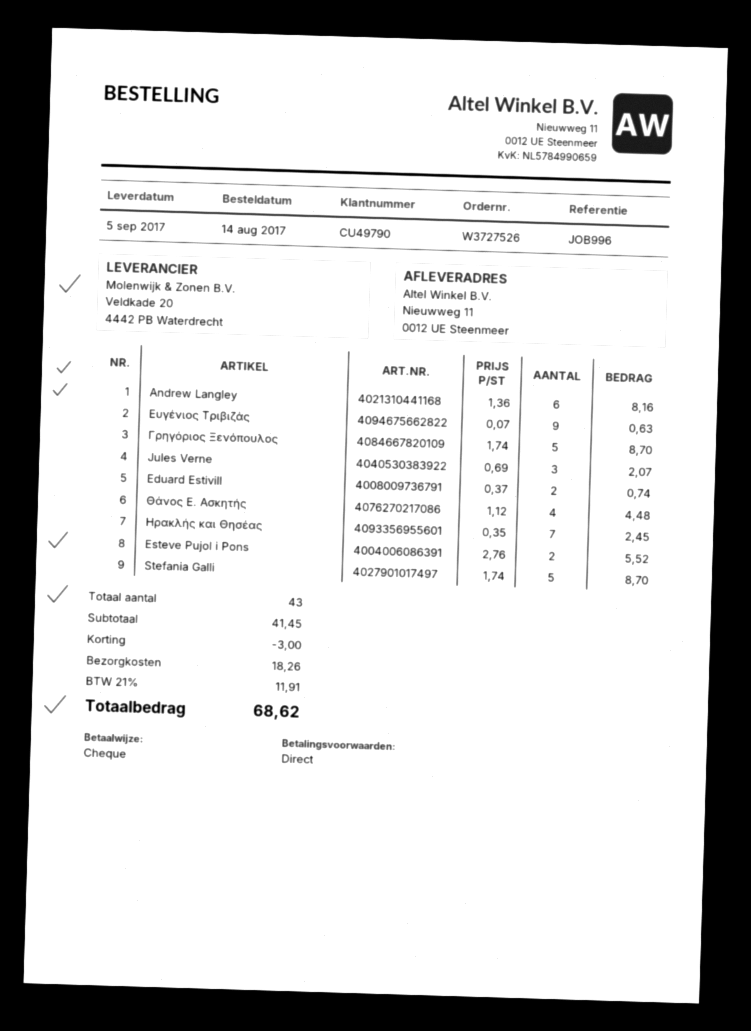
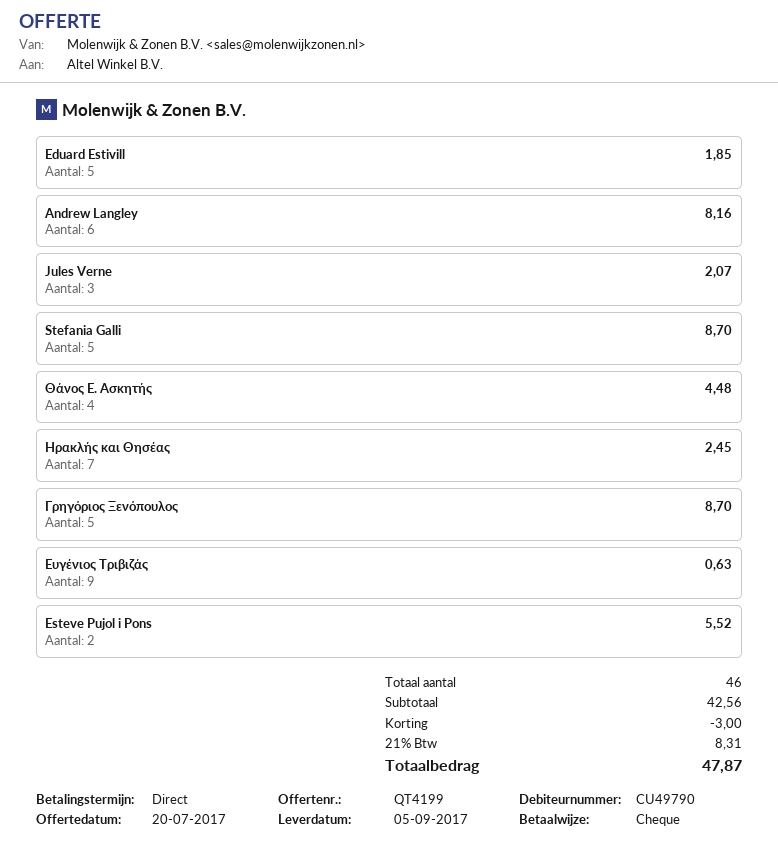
Eduard Estivill: 2 for 0.74 -> 5 for 1.85
total quantity: 43 -> 46
subtotal: 41.45 -> 42.56
shipping: 18.26 -> none
tax: 21% = 11.91 -> 21% = 8.31
total: 68.62 -> 47.87

